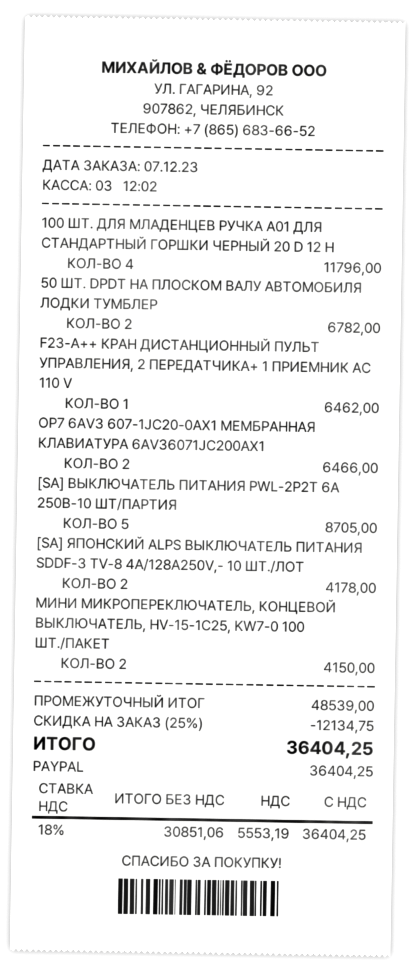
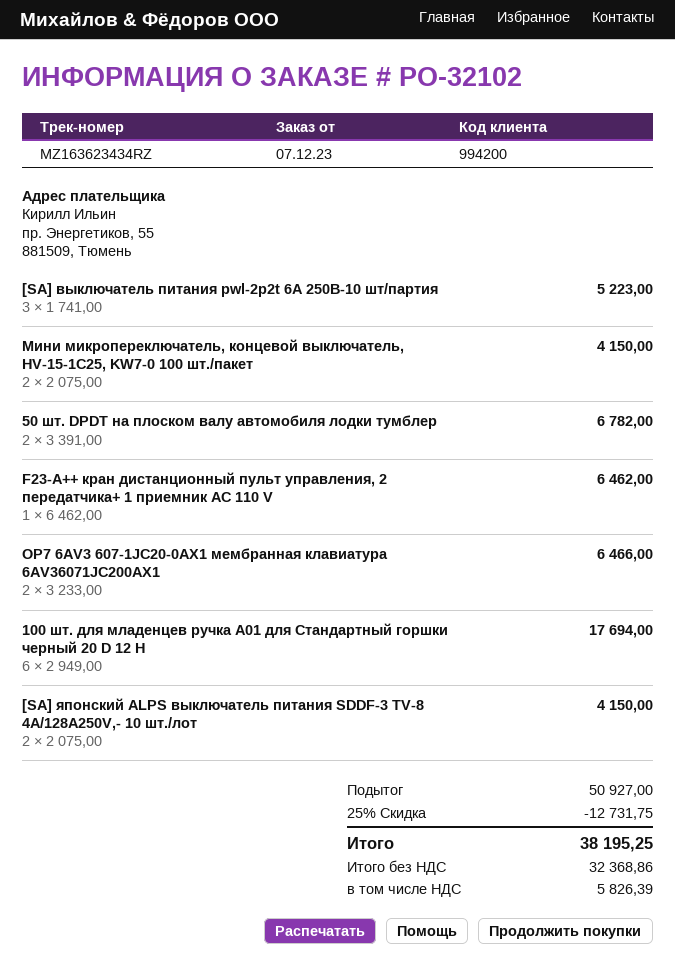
100 ШТ. ДЛЯ МЛАДЕНЦЕВ РУЧКА A01 ДЛЯ СТАНДАРТНЫЙ ГОРШКИ ЧЕРНЫЙ 20 D 12 H: 4 for 11796.00 -> 6 for 17694.00
[SA] ВЫКЛЮЧАТЕЛЬ ПИТАНИЯ PWL-2P2T 6А 250В-10 ШТ/ПАРТИЯ: 5 for 8705.00 -> 3 for 5223.00
[SA] ЯПОНСКИЙ ALPS ВЫКЛЮЧАТЕЛЬ ПИТАНИЯ SDDF-3 TV-8 4A/128A250V,- 10 ШТ./ЛОТ: 2 for 4178.00 -> 2 for 4150.00
subtotal: 48539.00 -> 50927.00
discount: 25% = 12134.75 -> 25% = 12731.75
net: 30851.06 -> 32368.86
tax: 5553.19 -> 5826.39
total: 36404.25 -> 38195.25

